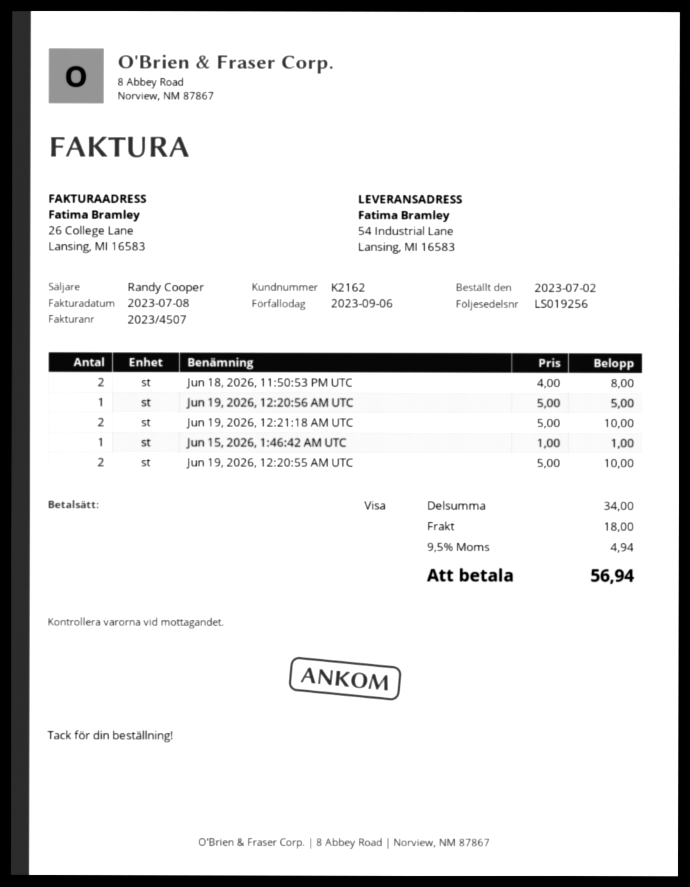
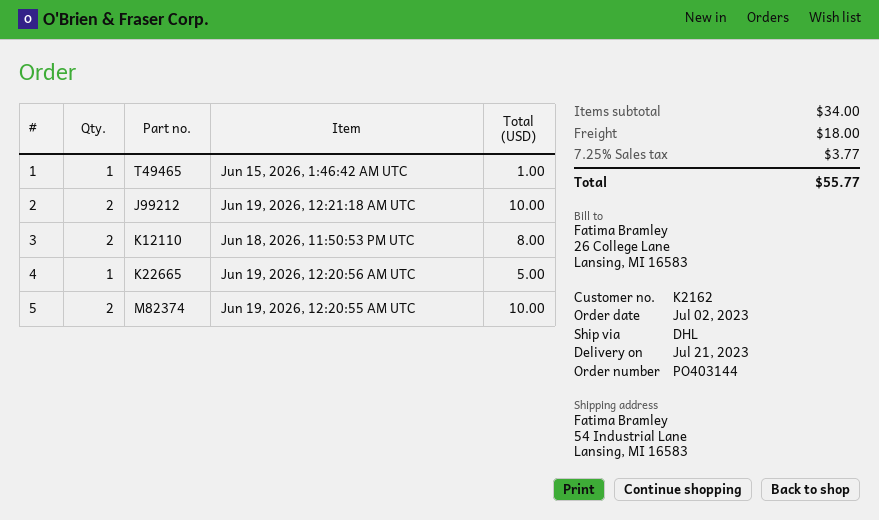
tax: 9.5% = 4.94 -> 7.25% = 3.77
total: 56.94 -> 55.77

